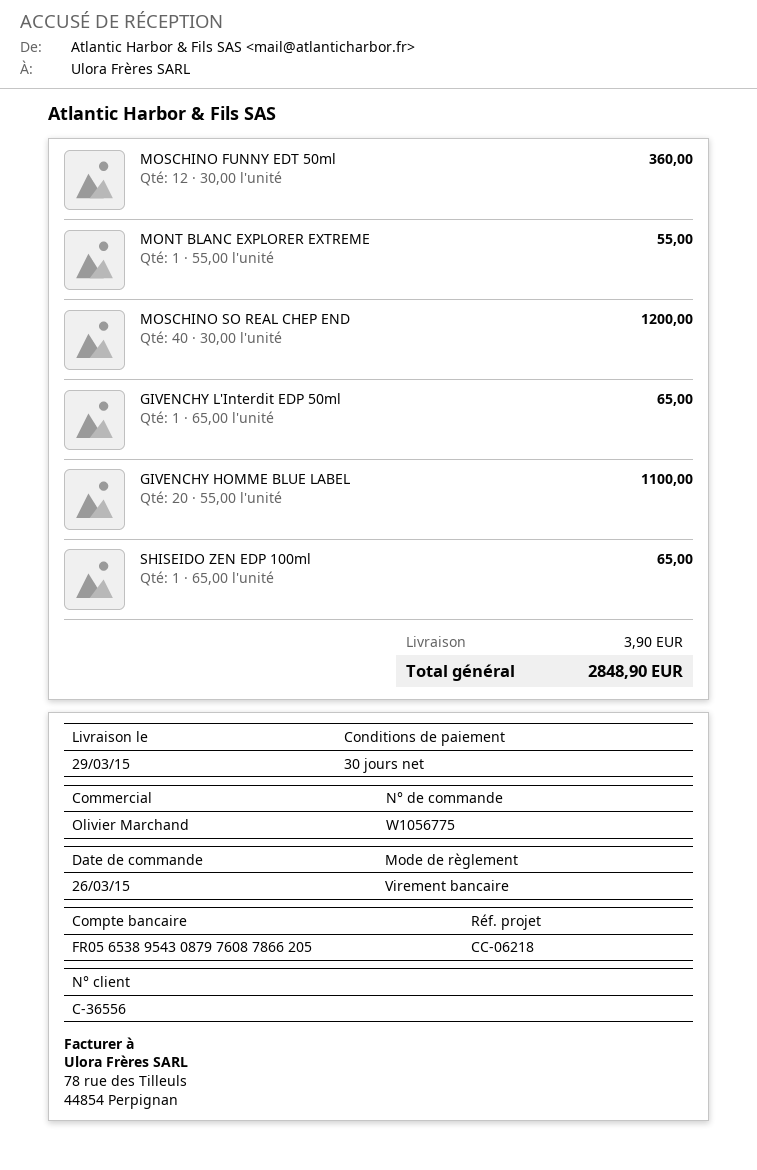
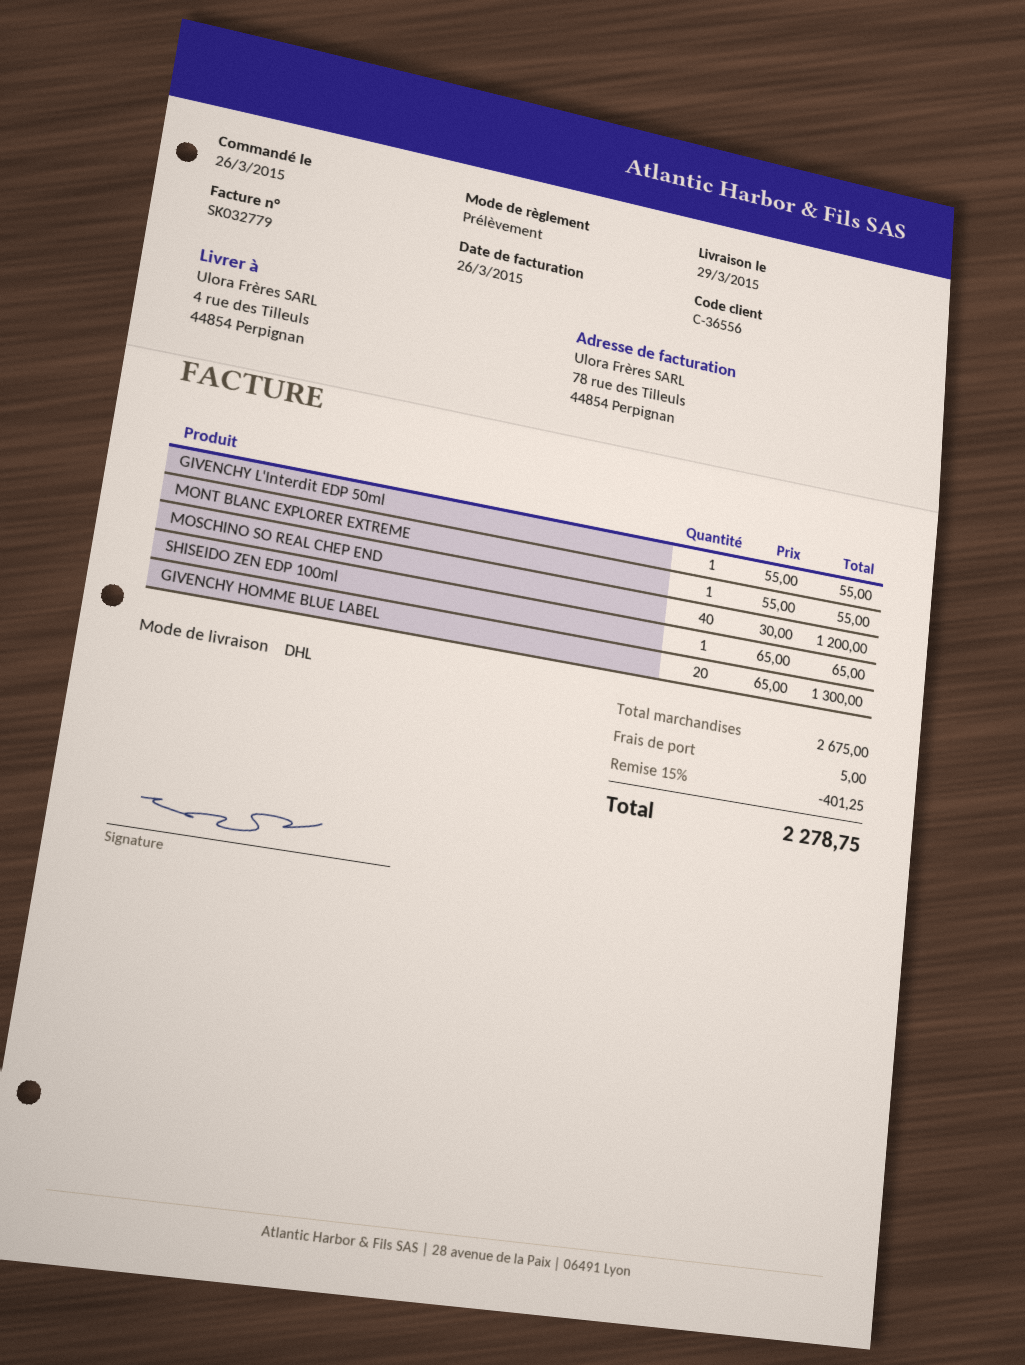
payment method: bank transfer -> direct debit
MOSCHINO FUNNY EDT 50ml: 12 x 30.00 = 360.00 -> none
GIVENCHY L'Interdit EDP 50ml: 1 x 65.00 = 65.00 -> 1 x 55.00 = 55.00
GIVENCHY HOMME BLUE LABEL: 20 x 55.00 = 1100.00 -> 20 x 65.00 = 1300.00
discount: none -> 15% = 401.25
shipping: 3.90 -> 5.00
total: 2848.90 -> 2278.75

